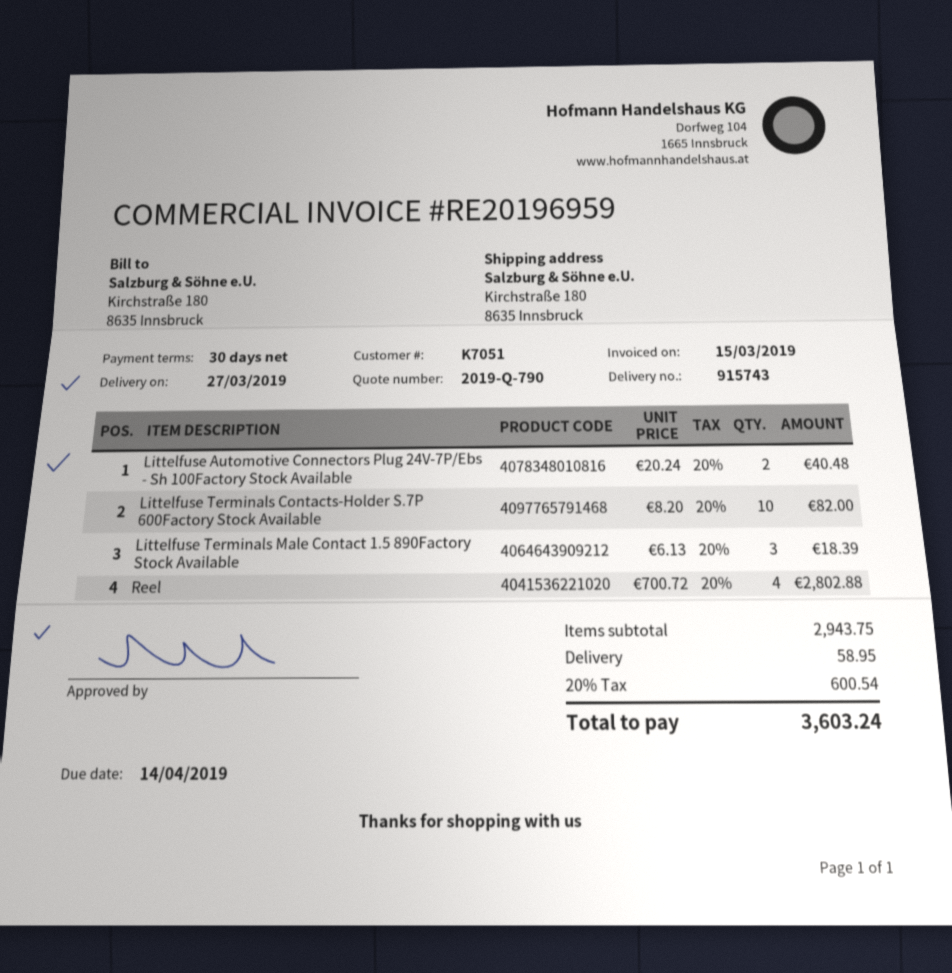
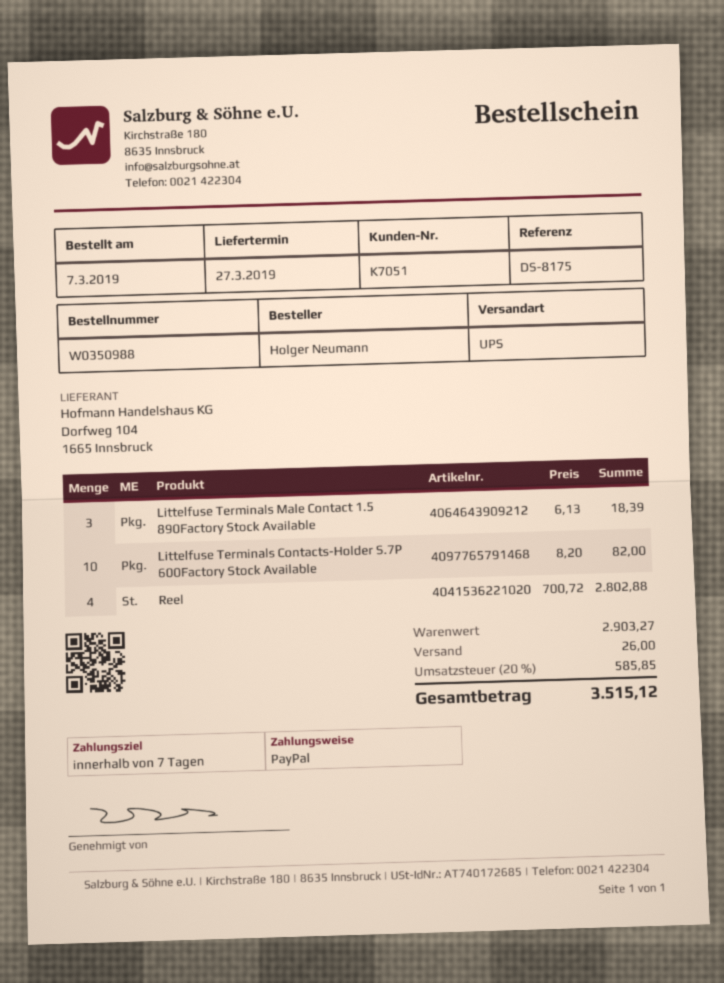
payment terms: 30 days -> 7 days
Littelfuse Automotive Connectors Plug 24V-7P/Ebs - Sh 100Factory Stock Available: 2 x 20.24 = 40.48 -> none
subtotal: 2943.75 -> 2903.27
shipping: 58.95 -> 26.00
tax: 20% = 600.54 -> 20% = 585.85
total: 3603.24 -> 3515.12

